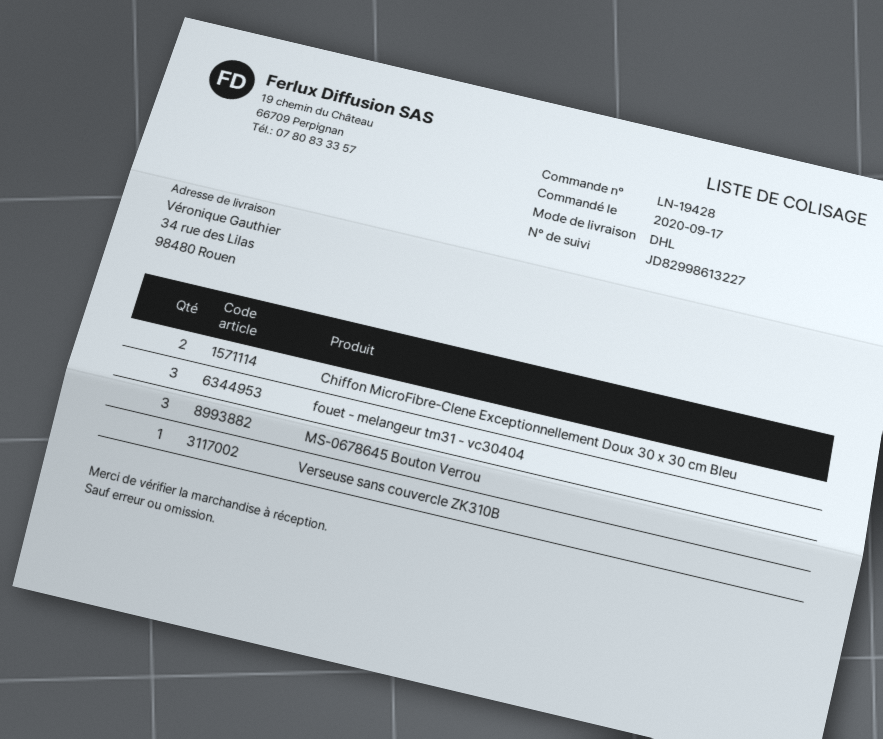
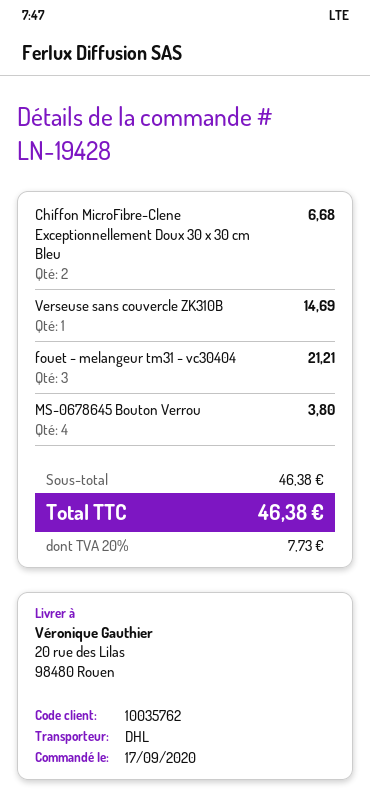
ship to: 34 rue des Lilas, 98480 Rouen -> 20 rue des Lilas, 98480 Rouen
MS-0678645 Bouton Verrou: 3 -> 4

